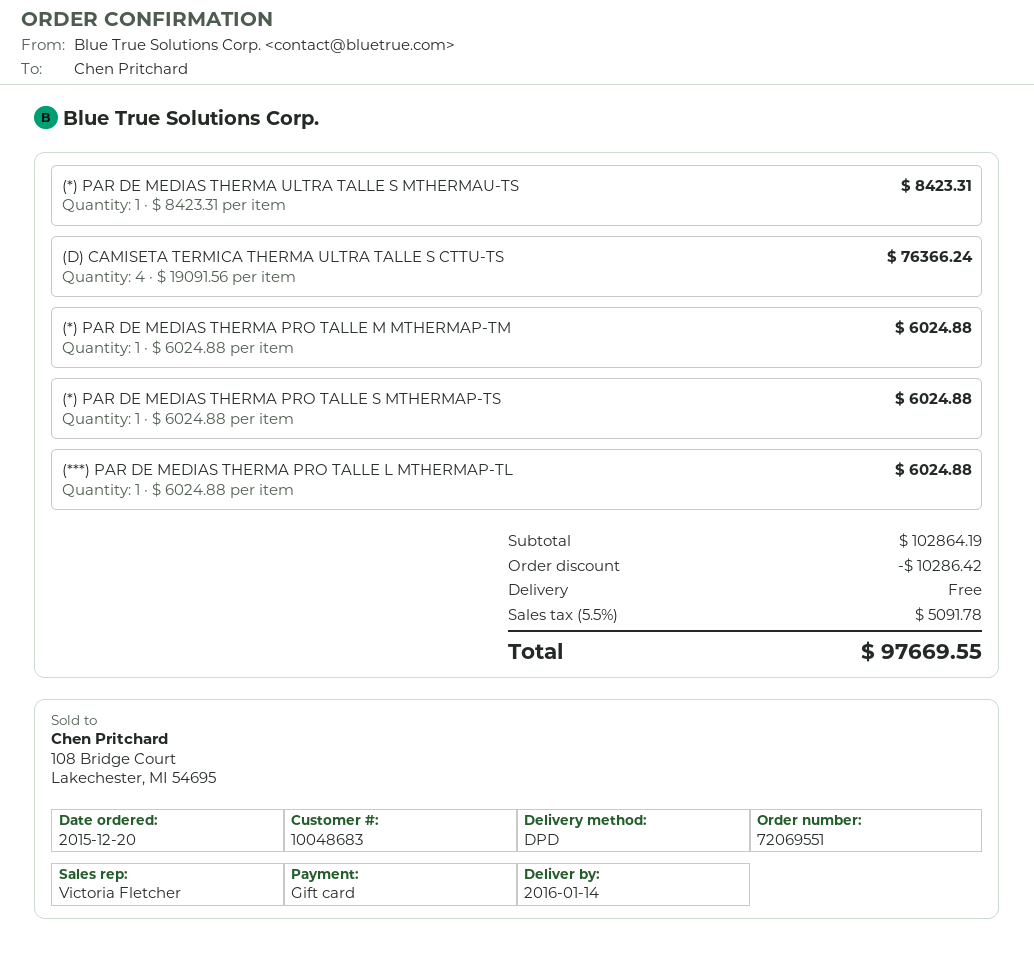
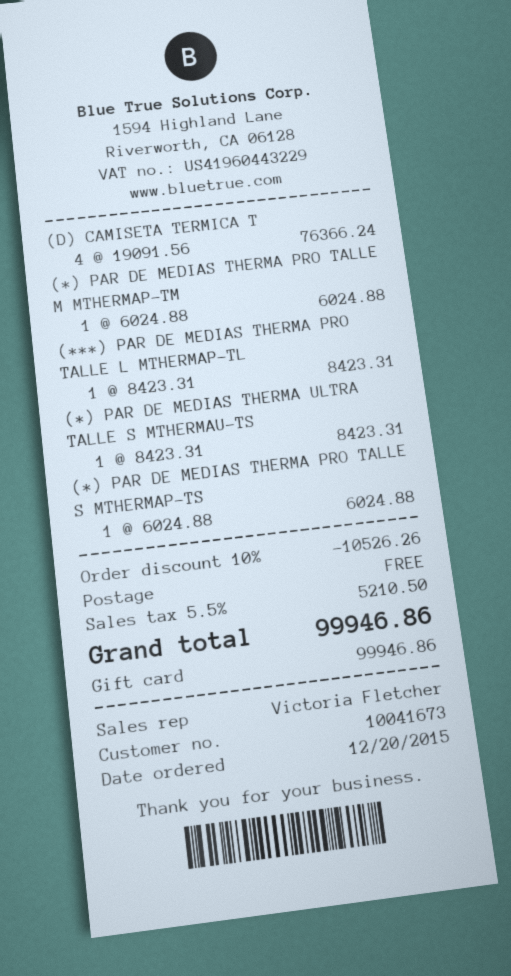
customer number: 10048683 -> 10041673
(***) PAR DE MEDIAS THERMA PRO TALLE L MTHERMAP-TL: 1 x 6024.88 = 6024.88 -> 1 x 8423.31 = 8423.31
discount: 10286.42 -> 10526.26
tax: 5.5% = 5091.78 -> 5.5% = 5210.50
total: 97669.55 -> 99946.86

